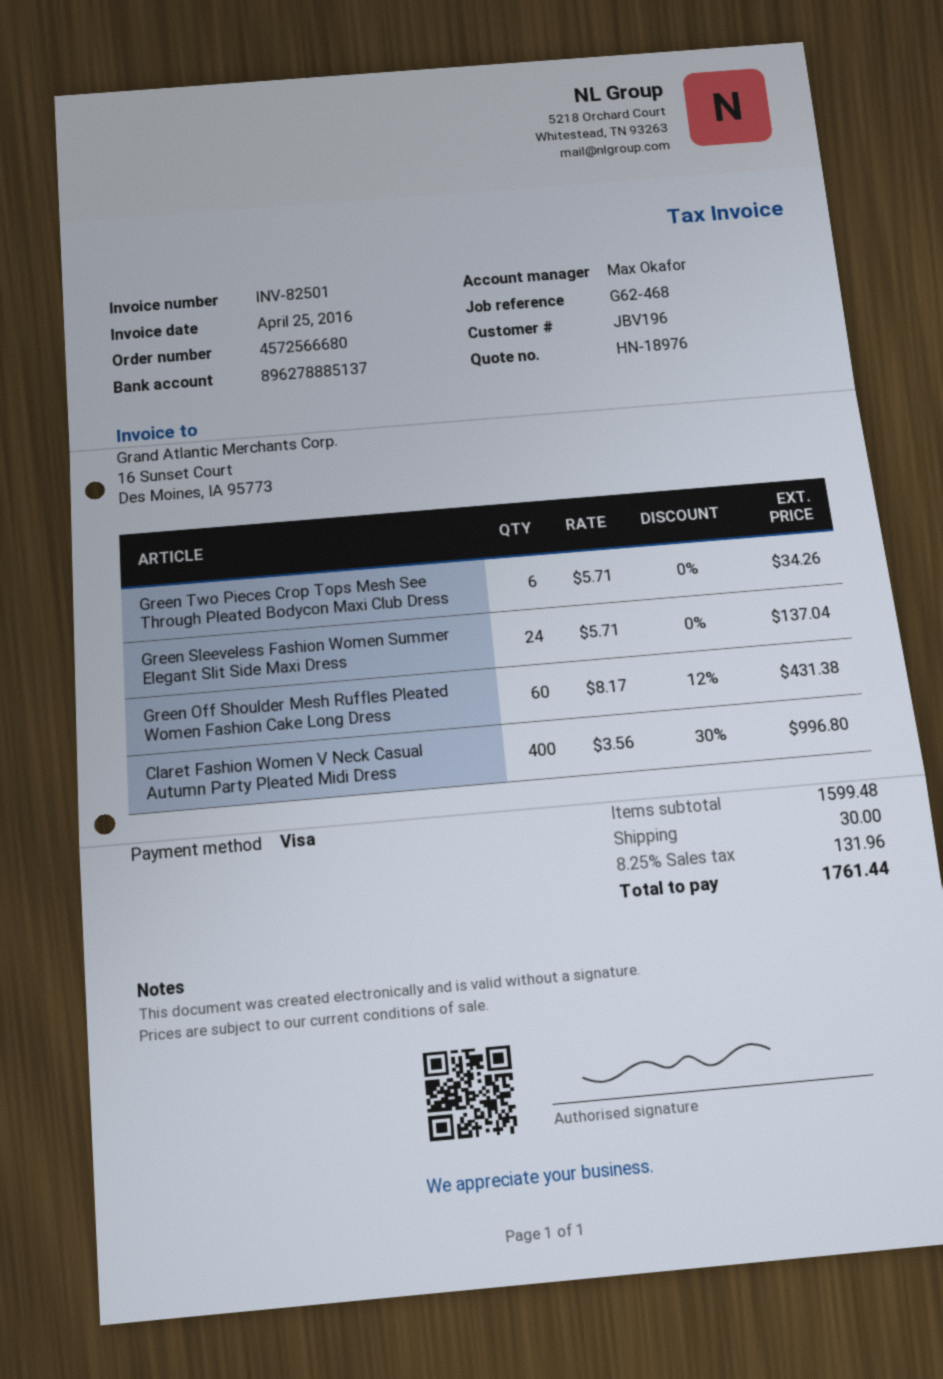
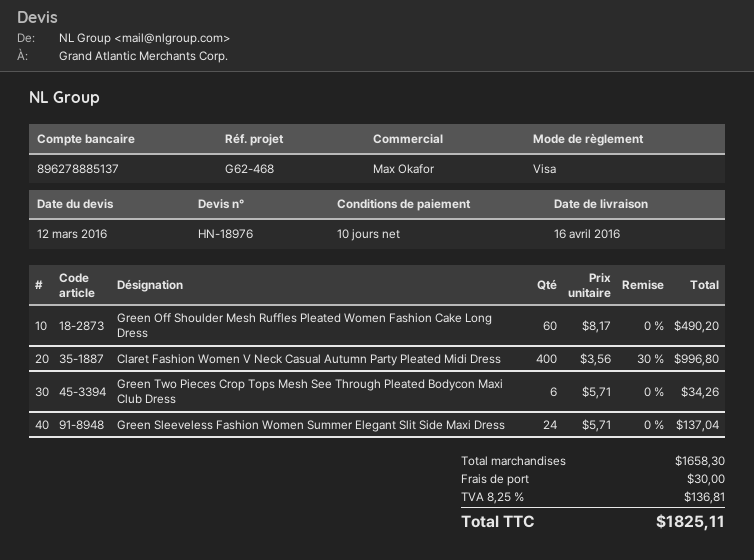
Green Off Shoulder Mesh Ruffles Pleated Women Fashion Cake Long Dress: 60 x 8.17 - 12% = 431.38 -> 60 x 8.17 = 490.20
subtotal: 1599.48 -> 1658.30
tax: 8.25% = 131.96 -> 8.25% = 136.81
total: 1761.44 -> 1825.11

